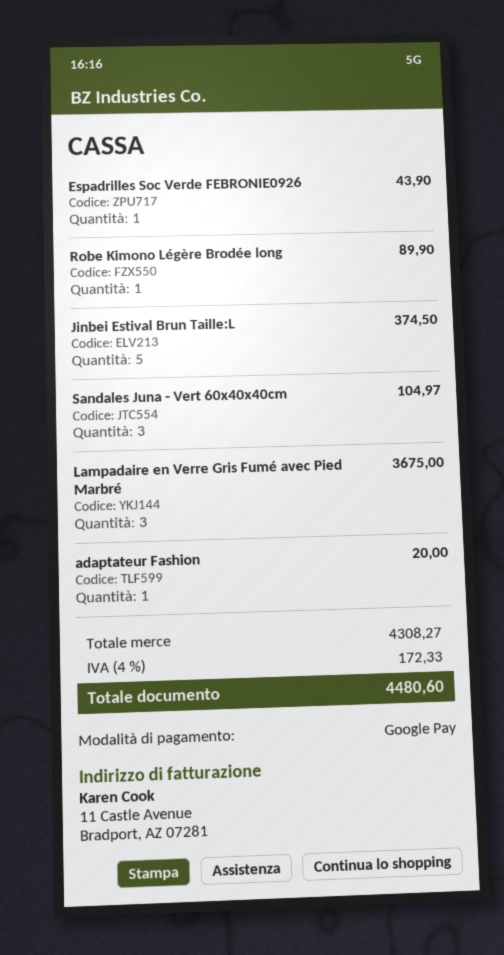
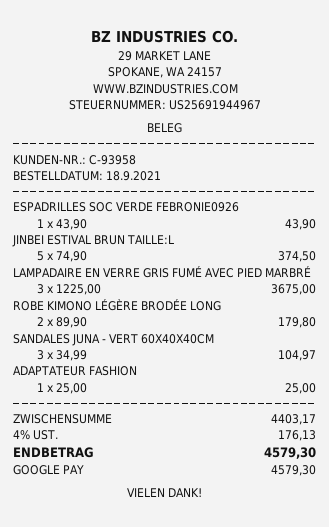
Robe Kimono Légère Brodée long: 1 for 89.90 -> 2 for 179.80
adaptateur Fashion: 1 for 20.00 -> 1 for 25.00
subtotal: 4308.27 -> 4403.17
tax: 4% = 172.33 -> 4% = 176.13
total: 4480.60 -> 4579.30

